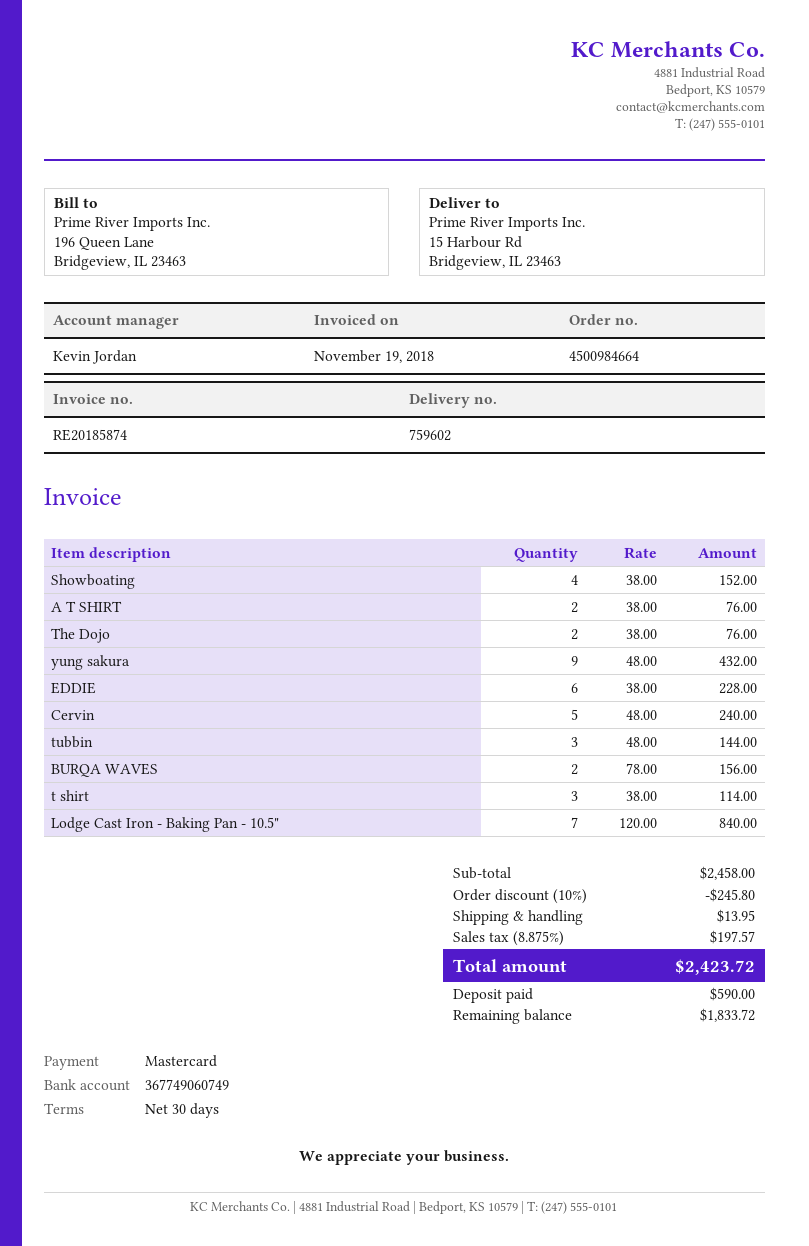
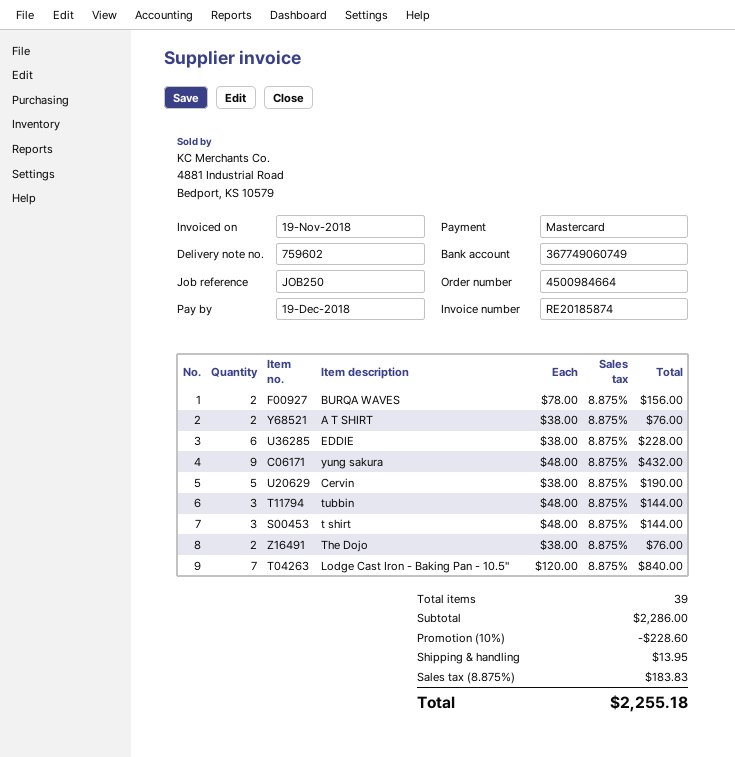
Showboating: 4 x 38.00 = 152.00 -> none
Cervin: 5 x 48.00 = 240.00 -> 5 x 38.00 = 190.00
t shirt: 3 x 38.00 = 114.00 -> 3 x 48.00 = 144.00
subtotal: 2458.00 -> 2286.00
discount: 10% = 245.80 -> 10% = 228.60
tax: 8.875% = 197.57 -> 8.875% = 183.83
total: 2423.72 -> 2255.18

